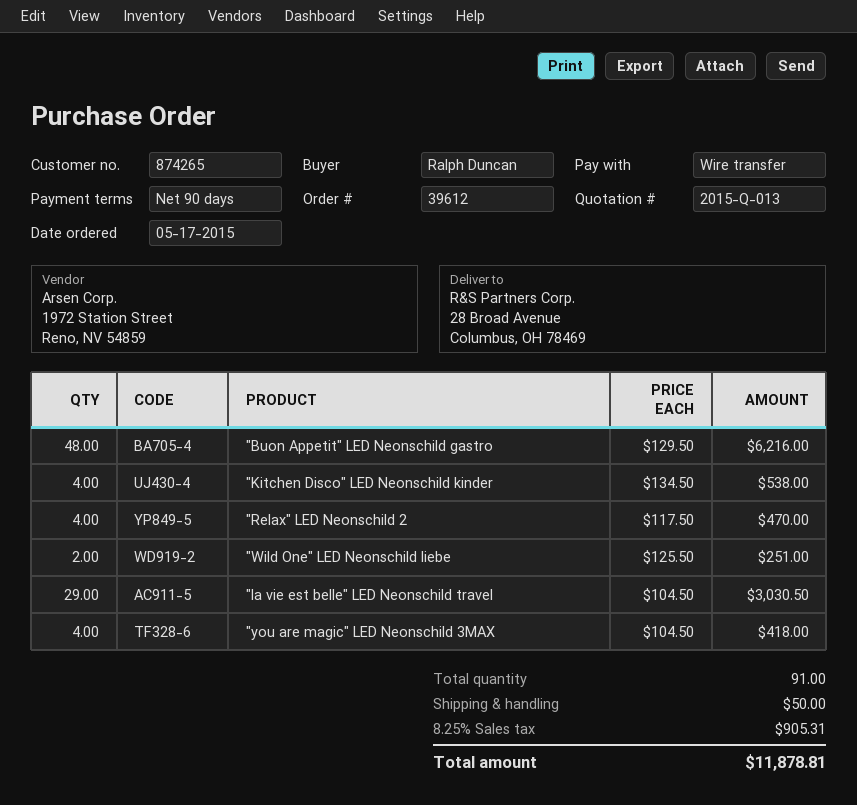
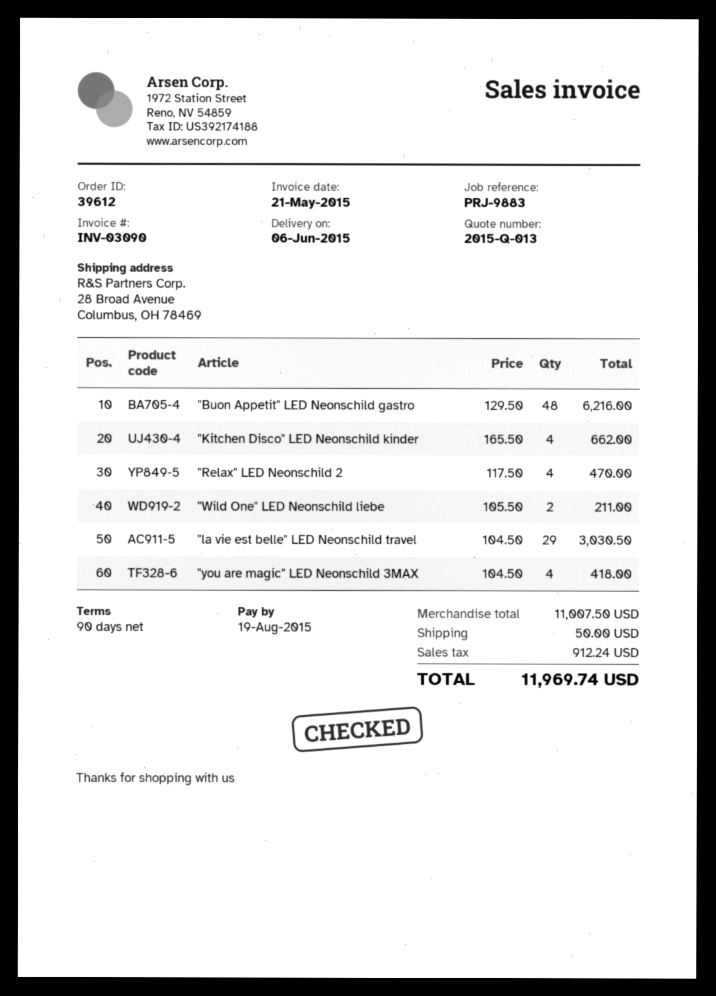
"Kitchen Disco" LED Neonschild kinder: 4 x 134.50 = 538.00 -> 4 x 165.50 = 662.00
"Wild One" LED Neonschild liebe: 2 x 125.50 = 251.00 -> 2 x 105.50 = 211.00
tax: 905.31 -> 912.24
total: 11878.81 -> 11969.74

